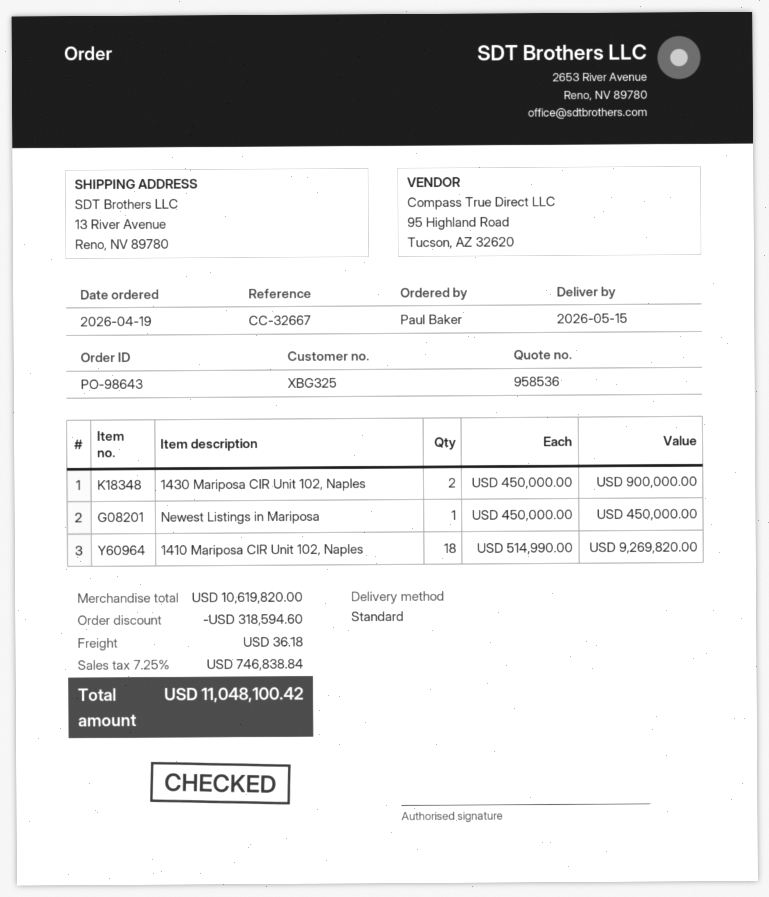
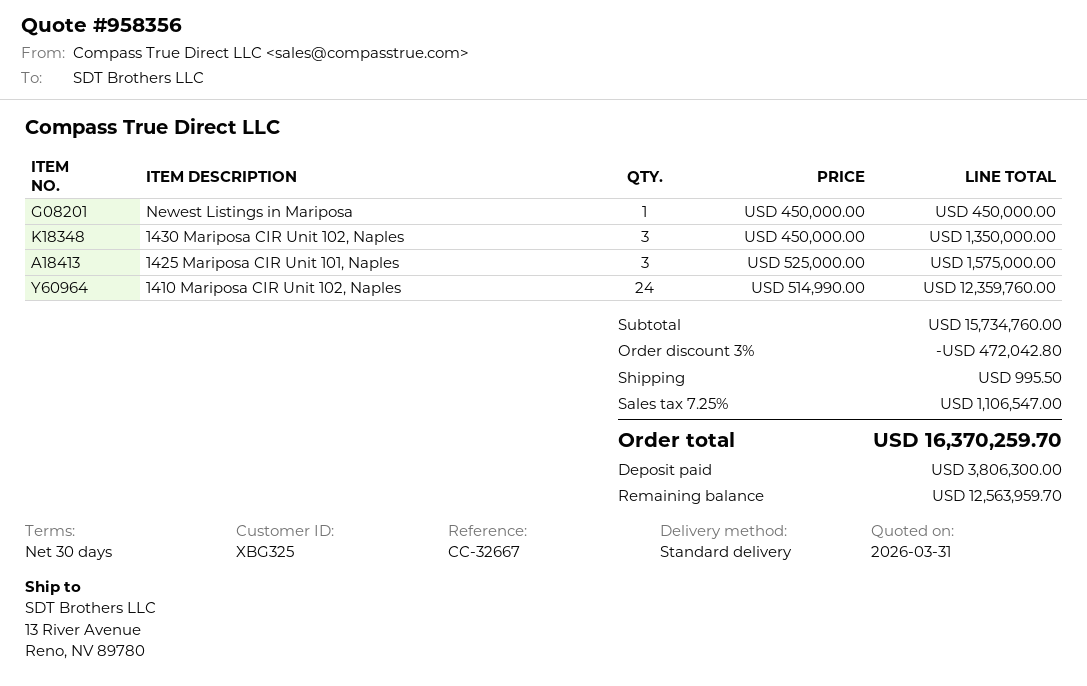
quote number: 958536 -> 958356
1430 Mariposa CIR Unit 102, Naples: 2 x 450000.00 = 900000.00 -> 3 x 450000.00 = 1350000.00
1410 Mariposa CIR Unit 102, Naples: 18 x 514990.00 = 9269820.00 -> 24 x 514990.00 = 12359760.00
1425 Mariposa CIR Unit 101, Naples: none -> 3 x 525000.00 = 1575000.00
subtotal: 10619820.00 -> 15734760.00
discount: 318594.60 -> 472042.80
shipping: 36.18 -> 995.50
tax: 7.25% = 746838.84 -> 7.25% = 1106547.00
total: 11048100.42 -> 16370259.70

